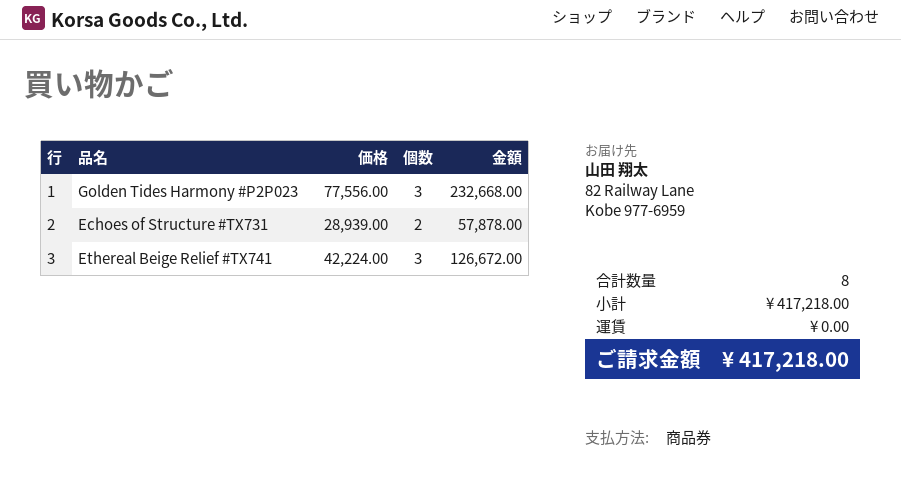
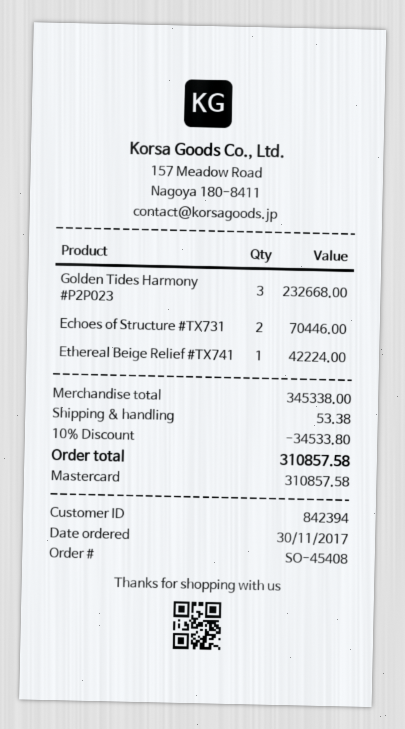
payment method: gift card -> Mastercard
Echoes of Structure #TX731: 2 for 57878.00 -> 2 for 70446.00
Ethereal Beige Relief #TX741: 3 for 126672.00 -> 1 for 42224.00
subtotal: 417218.00 -> 345338.00
discount: none -> 10% = 34533.80
shipping: 0.00 -> 53.38
total: 417218.00 -> 310857.58

